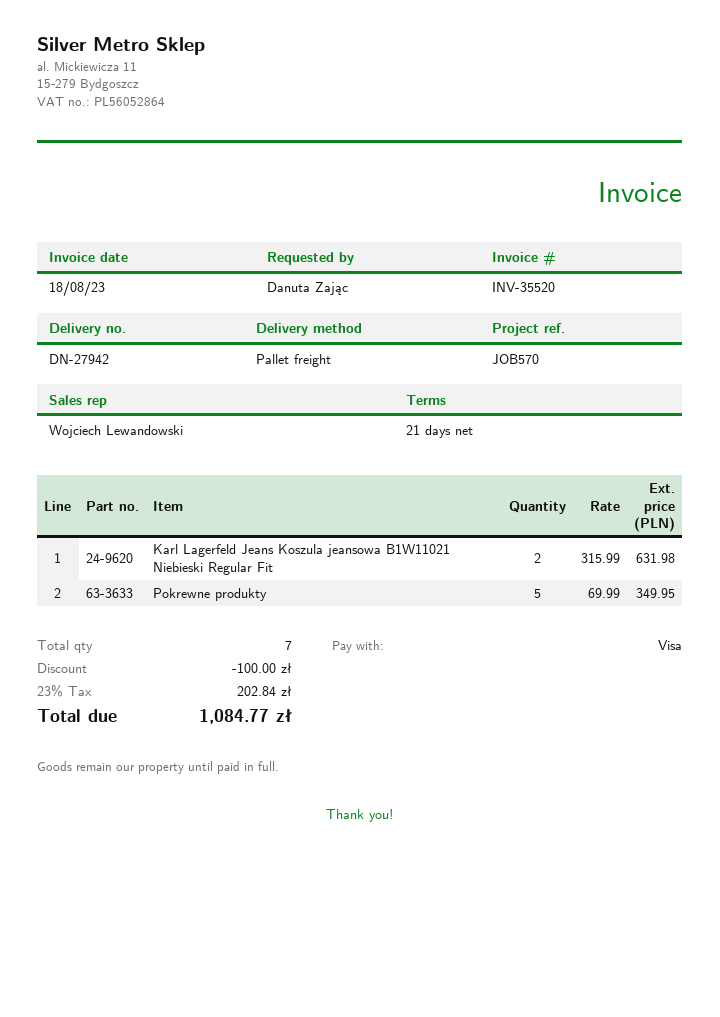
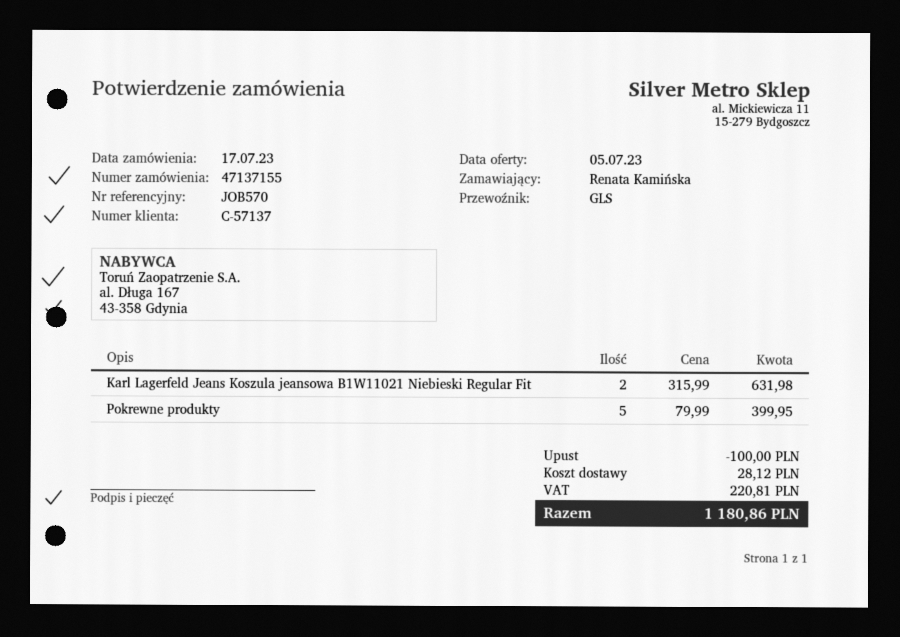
ordered by: Danuta Zając -> Renata Kamińska
shipping method: pallet freight -> GLS
Pokrewne produkty: 5 x 69.99 = 349.95 -> 5 x 79.99 = 399.95
shipping: none -> 28.12
tax: 202.84 -> 220.81
total: 1084.77 -> 1180.86

